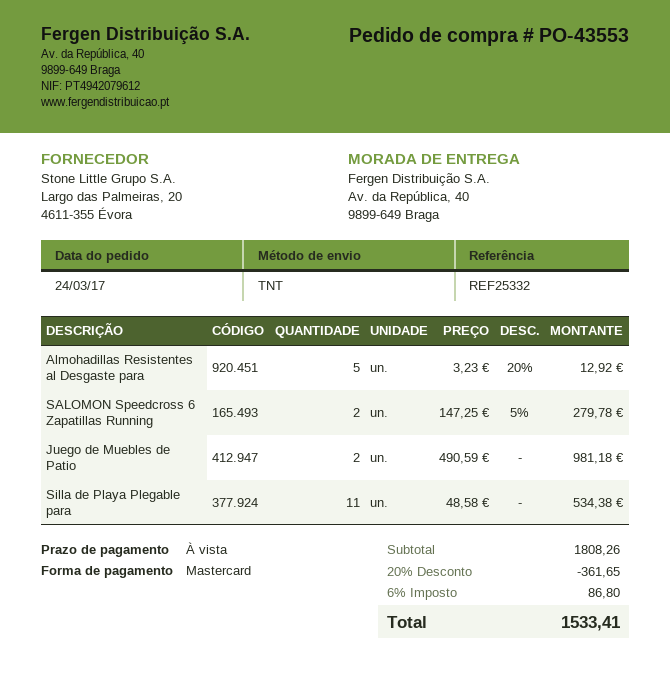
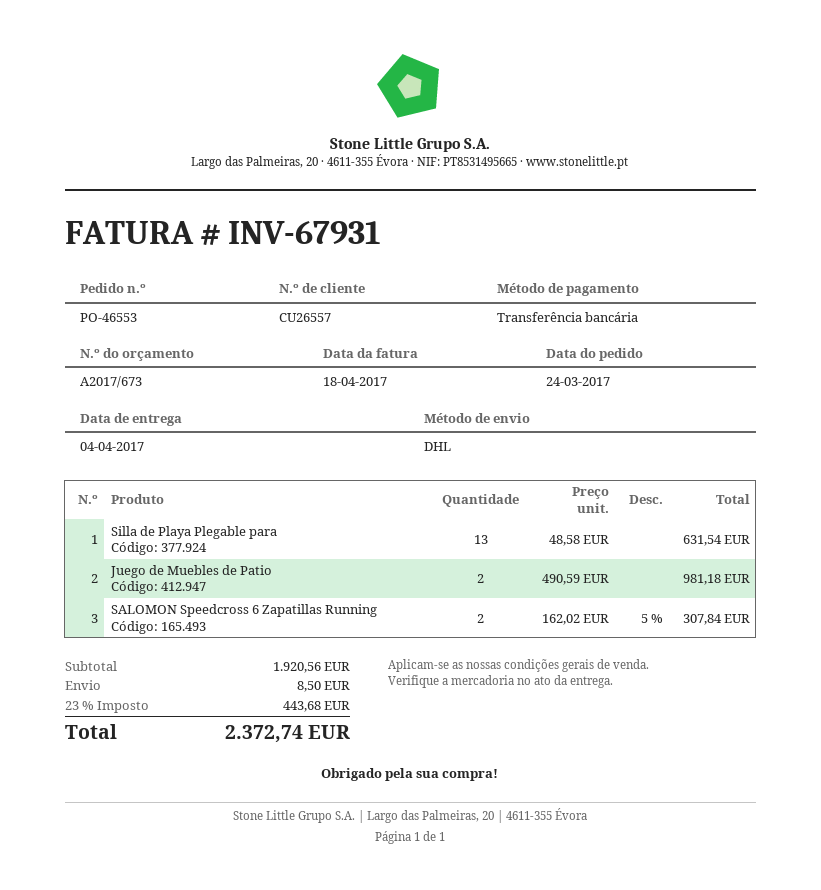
order number: PO-43553 -> PO-46553
payment method: Mastercard -> bank transfer
shipping method: TNT -> DHL
Almohadillas Resistentes al Desgaste para: 5 x 3.23 - 20% = 12.92 -> none
SALOMON Speedcross 6 Zapatillas Running: 2 x 147.25 - 5% = 279.78 -> 2 x 162.02 - 5% = 307.84
Silla de Playa Plegable para: 11 x 48.58 = 534.38 -> 13 x 48.58 = 631.54
subtotal: 1808.26 -> 1920.56
discount: 20% = 361.65 -> none
shipping: none -> 8.50
tax: 6% = 86.80 -> 23% = 443.68
total: 1533.41 -> 2372.74

